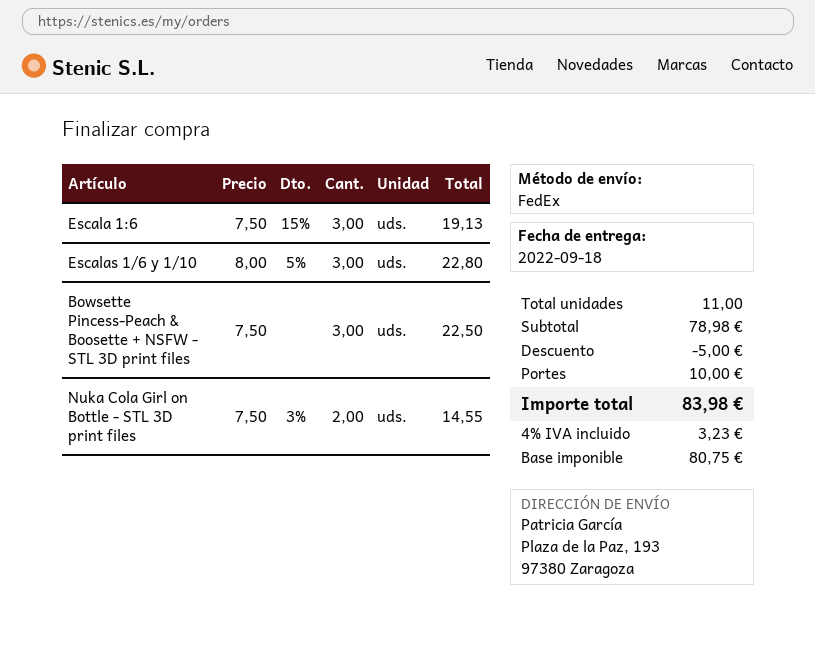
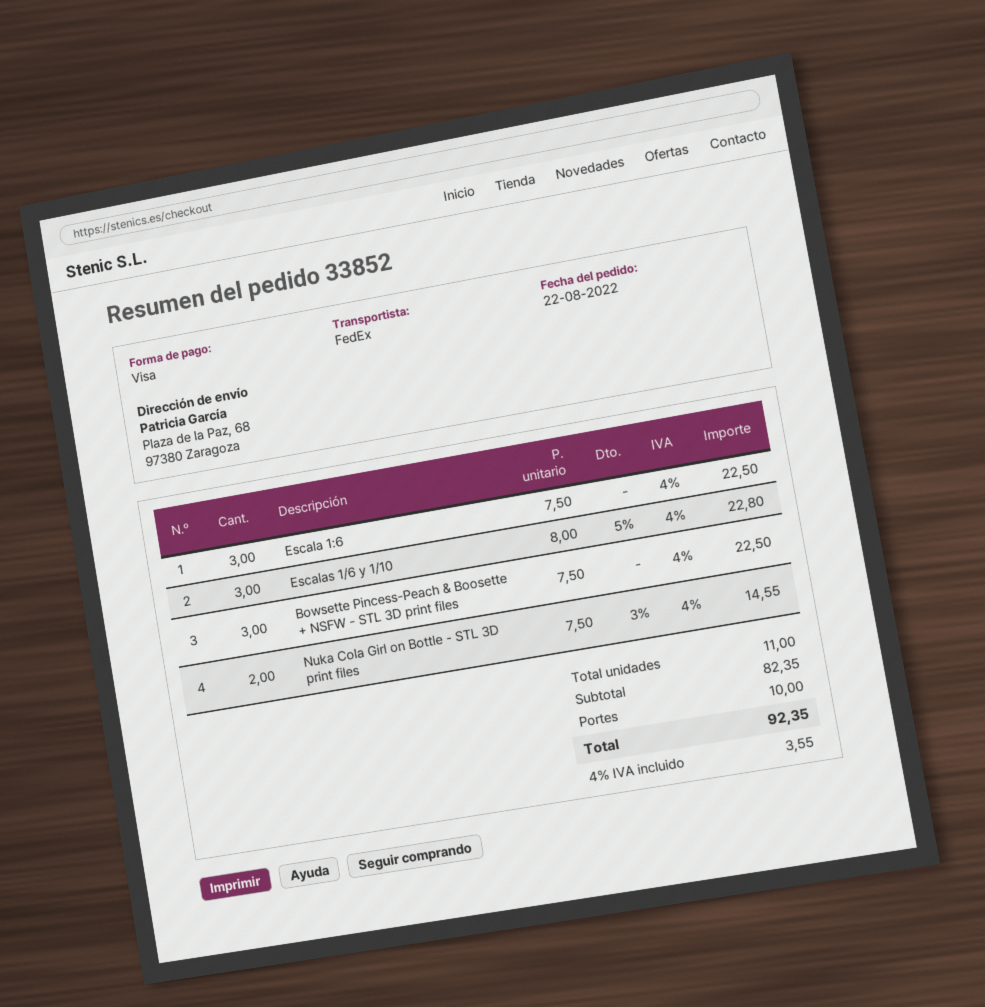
ship to: Plaza de la Paz, 193, 97380 Zaragoza -> Plaza de la Paz, 68, 97380 Zaragoza
Escala 1:6: 3 x 7.50 - 15% = 19.13 -> 3 x 7.50 = 22.50
subtotal: 78.98 -> 82.35
discount: 5.00 -> none
tax: 4% = 3.23 -> 4% = 3.55
total: 83.98 -> 92.35

